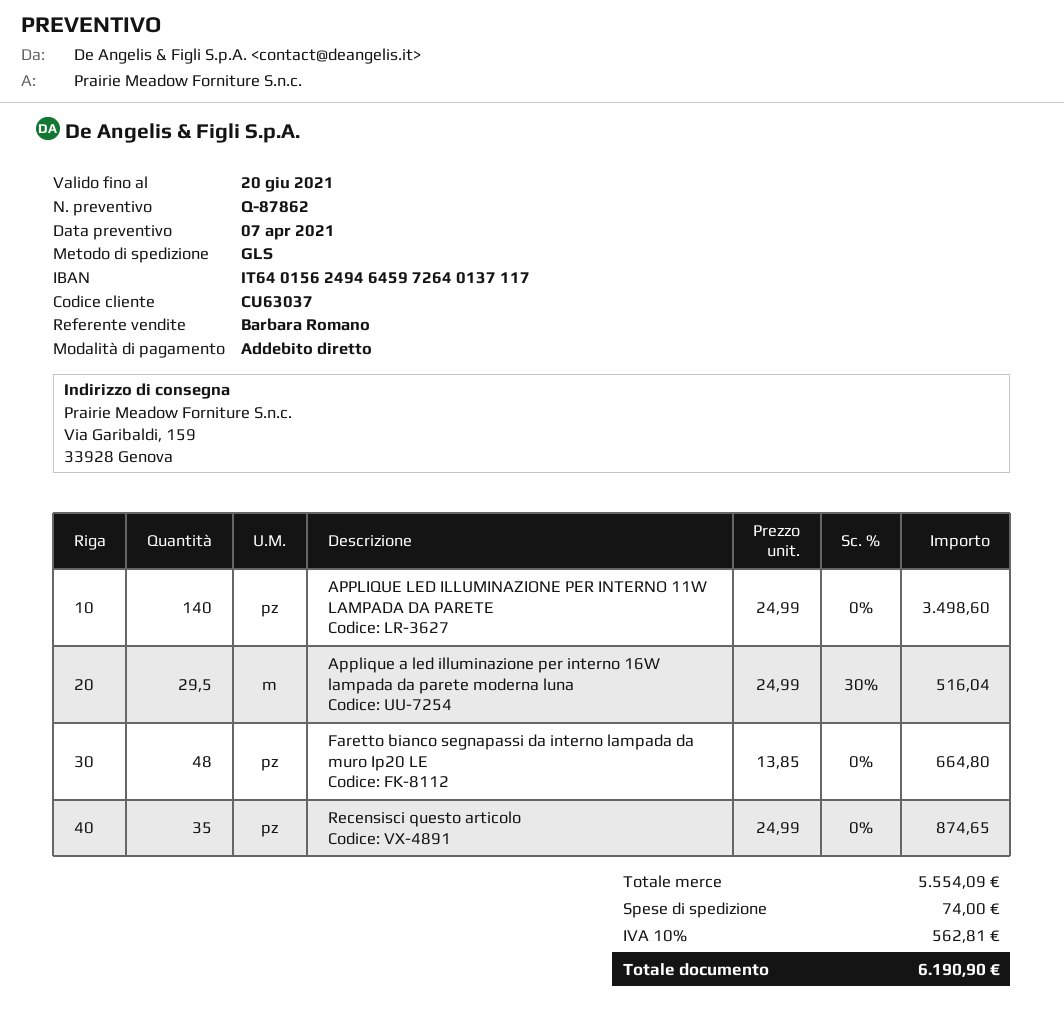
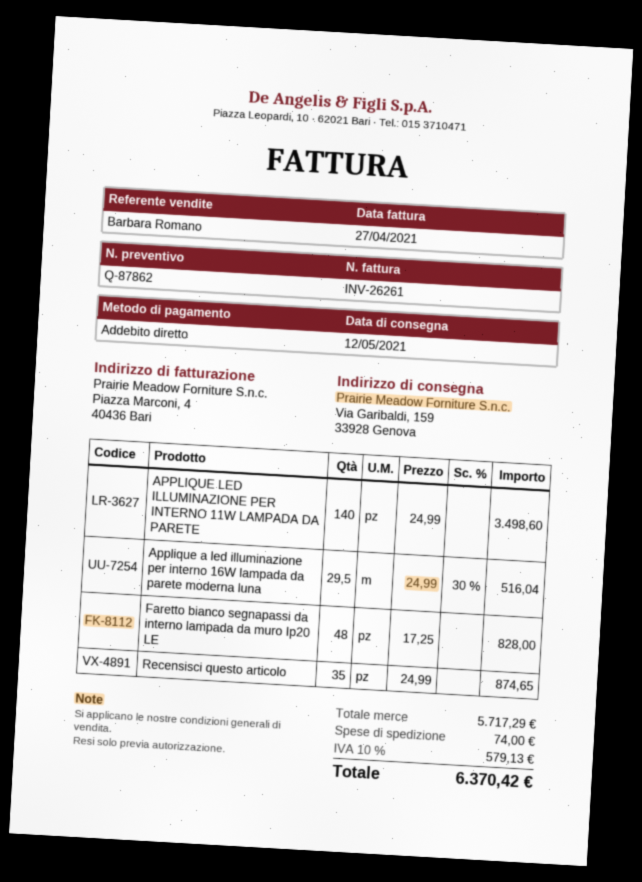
Faretto bianco segnapassi da interno lampada da muro Ip20 LE: 48 x 13.85 = 664.80 -> 48 x 17.25 = 828.00
subtotal: 5554.09 -> 5717.29
tax: 10% = 562.81 -> 10% = 579.13
total: 6190.90 -> 6370.42

